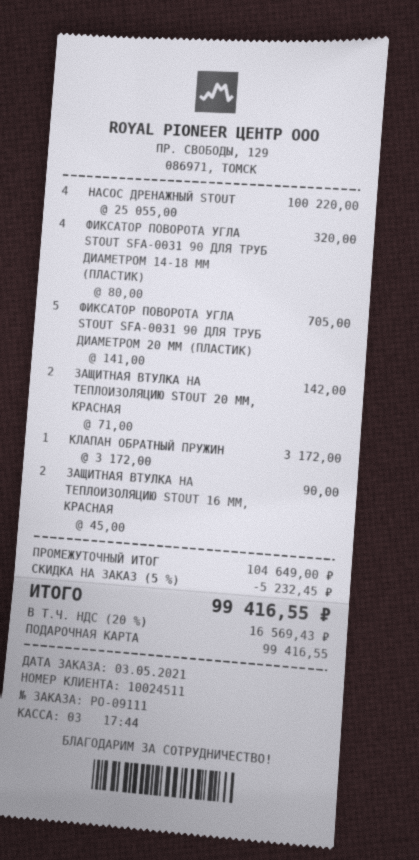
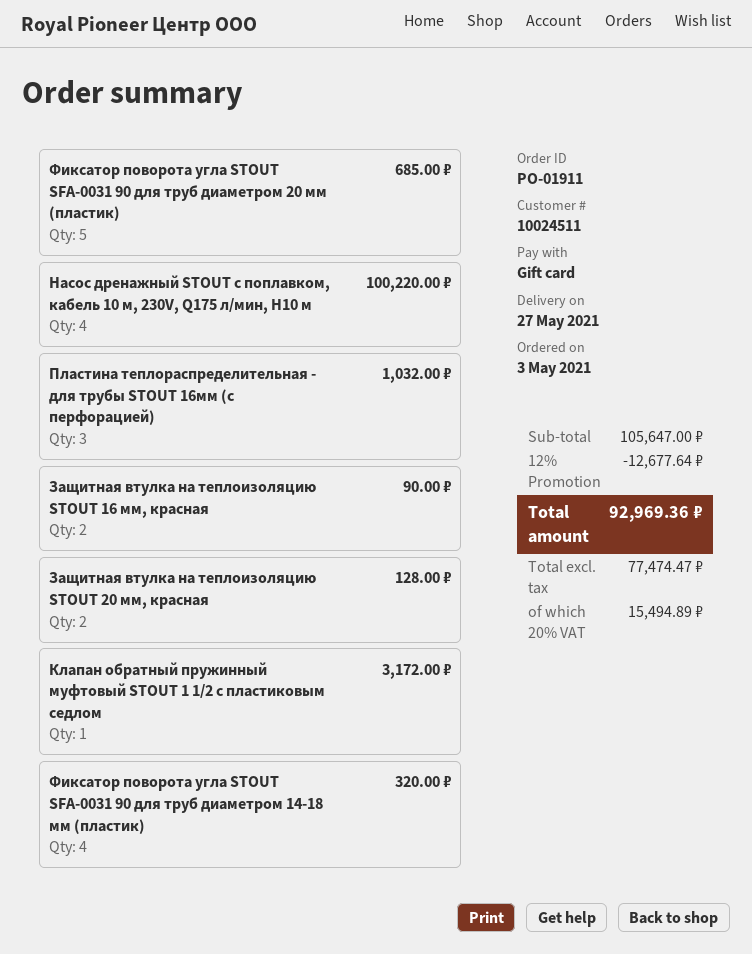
order number: PO-09111 -> PO-01911
ФИКСАТОР ПОВОРОТА УГЛА STOUT SFA-0031 90 ДЛЯ ТРУБ ДИАМЕТРОМ 20 ММ (ПЛАСТИК): 5 for 705.00 -> 5 for 685.00
ЗАЩИТНАЯ ВТУЛКА НА ТЕПЛОИЗОЛЯЦИЮ STOUT 20 ММ, КРАСНАЯ: 2 for 142.00 -> 2 for 128.00
Пластина теплораспределительная - для трубы STOUT 16мм (с перфорацией): none -> 3 for 1032.00
subtotal: 104649.00 -> 105647.00
discount: 5% = 5232.45 -> 12% = 12677.64
tax: 20% = 16569.43 -> 20% = 15494.89
total: 99416.55 -> 92969.36

